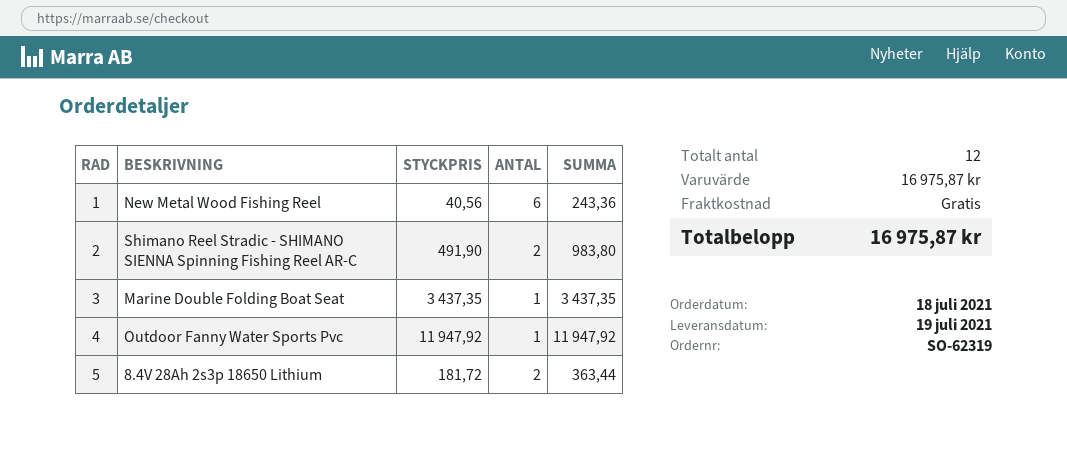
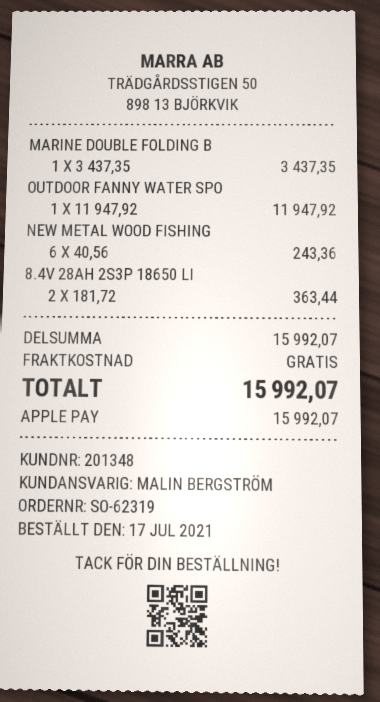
order date: 2021-07-18 -> 2021-07-17
Shimano Reel Stradic - SHIMANO SIENNA Spinning Fishing Reel AR-C: 2 x 491.90 = 983.80 -> none
subtotal: 16975.87 -> 15992.07
total: 16975.87 -> 15992.07

